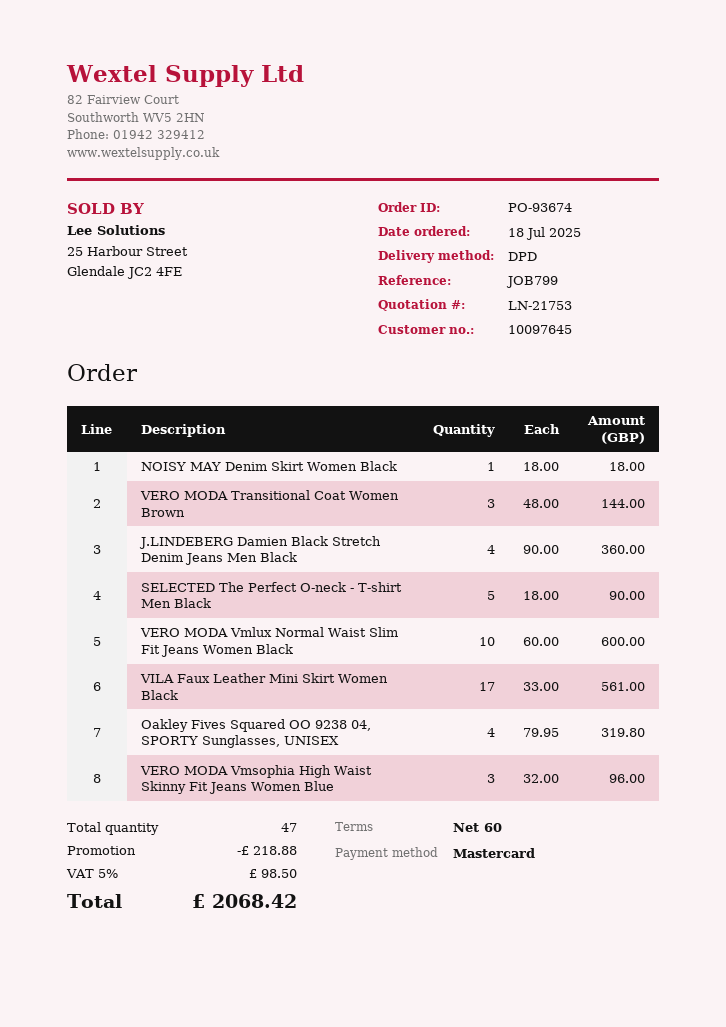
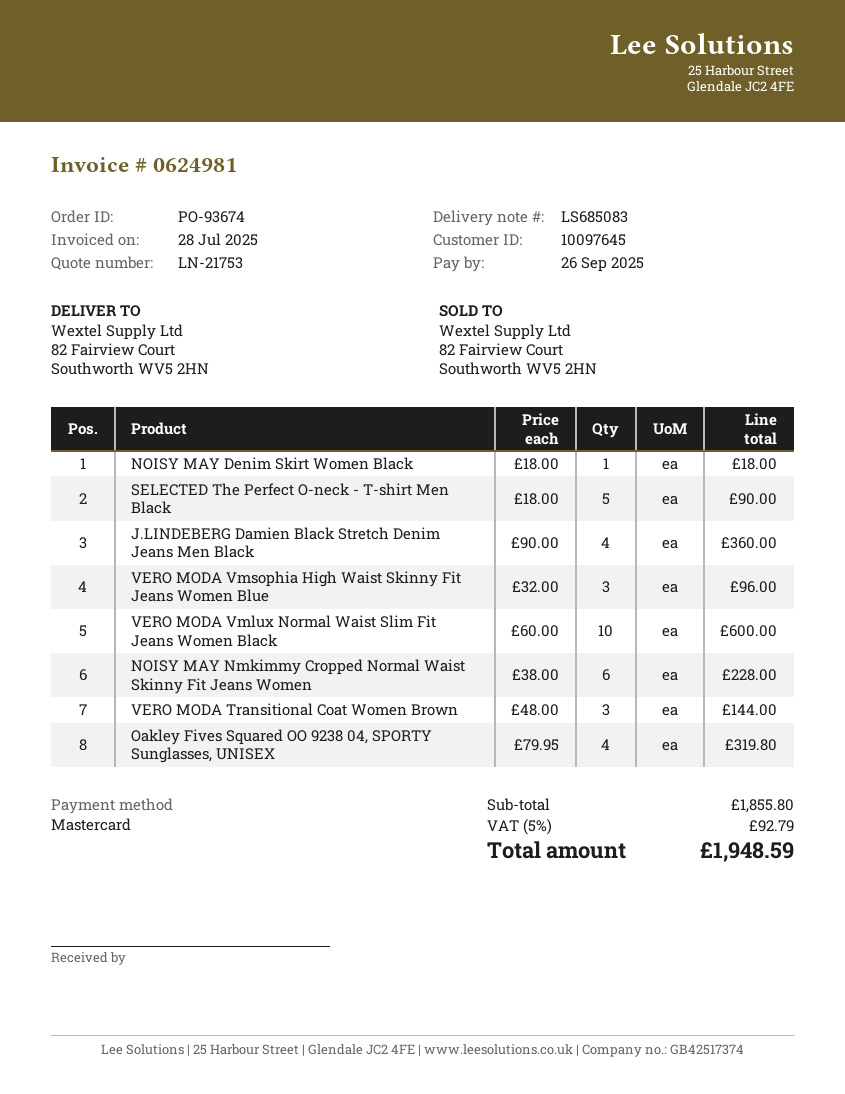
VILA Faux Leather Mini Skirt Women Black: 17 x 33.00 = 561.00 -> none
NOISY MAY Nmkimmy Cropped Normal Waist Skinny Fit Jeans Women: none -> 6 x 38.00 = 228.00
discount: 218.88 -> none
tax: 5% = 98.50 -> 5% = 92.79
total: 2068.42 -> 1948.59

